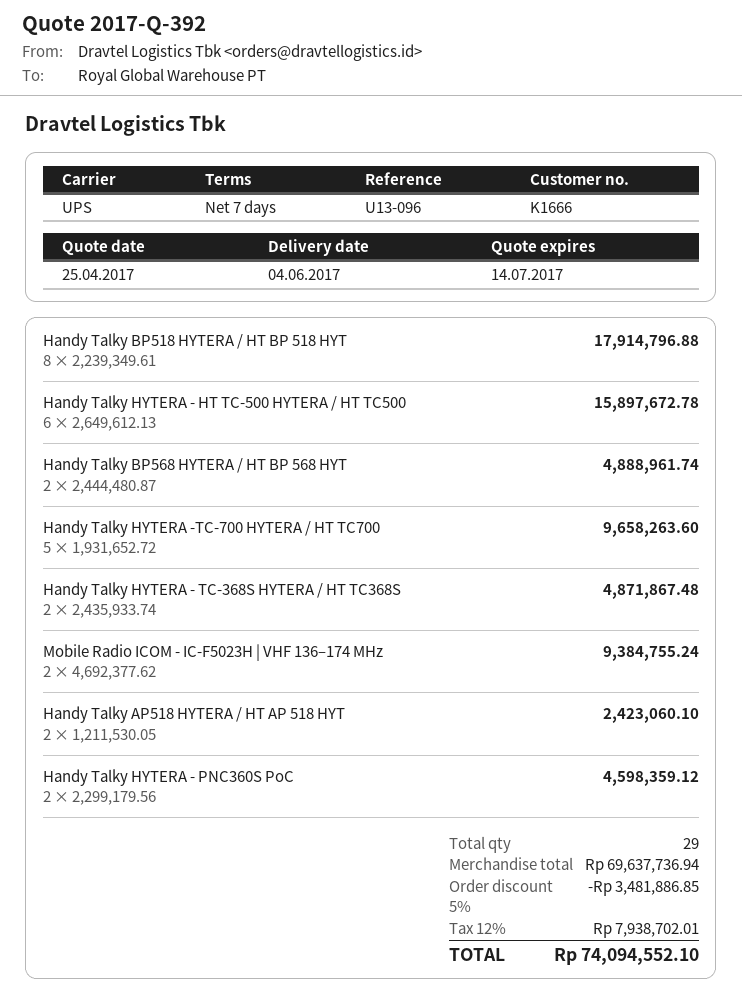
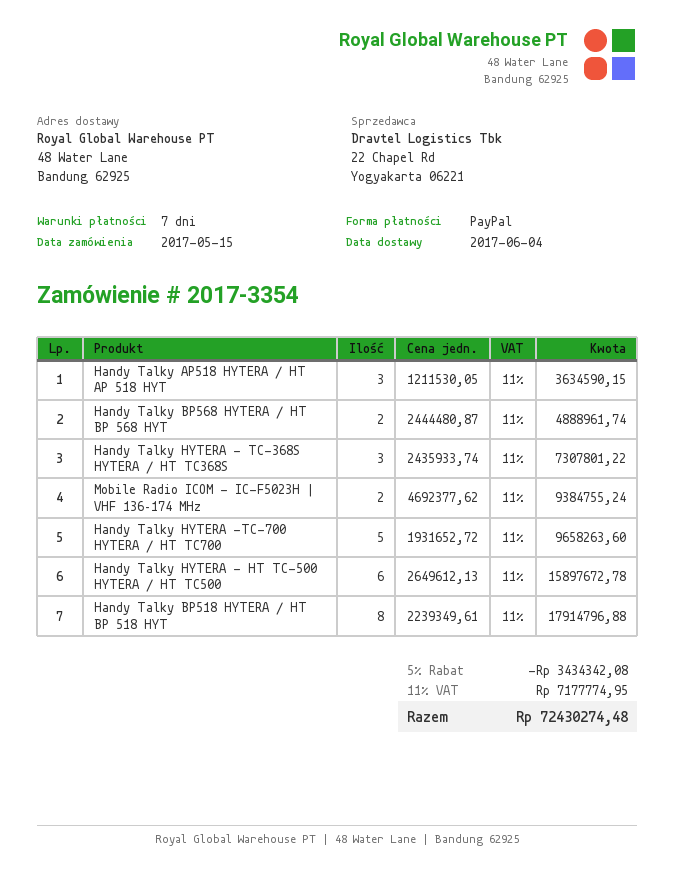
Handy Talky HYTERA - TC-368S HYTERA / HT TC368S: 2 x 2435933.74 = 4871867.48 -> 3 x 2435933.74 = 7307801.22
Handy Talky AP518 HYTERA / HT AP 518 HYT: 2 x 1211530.05 = 2423060.10 -> 3 x 1211530.05 = 3634590.15
Handy Talky HYTERA - PNC360S PoC: 2 x 2299179.56 = 4598359.12 -> none
discount: 5% = 3481886.85 -> 5% = 3434342.08
tax: 12% = 7938702.01 -> 11% = 7177774.95
total: 74094552.10 -> 72430274.48

